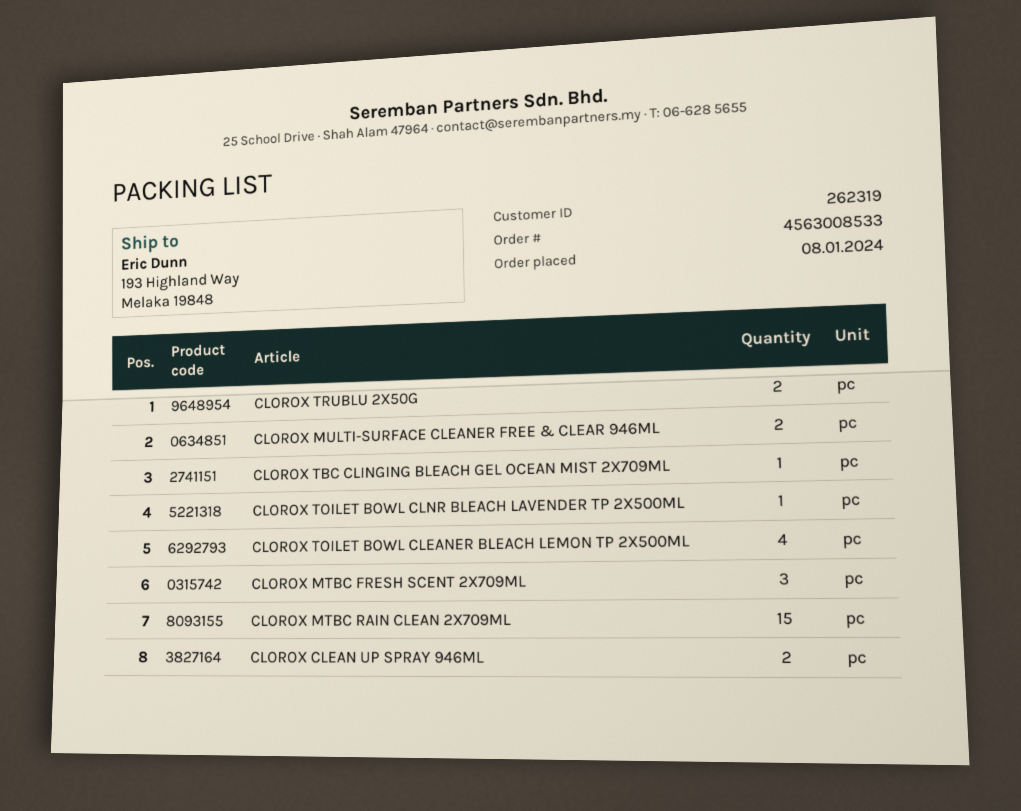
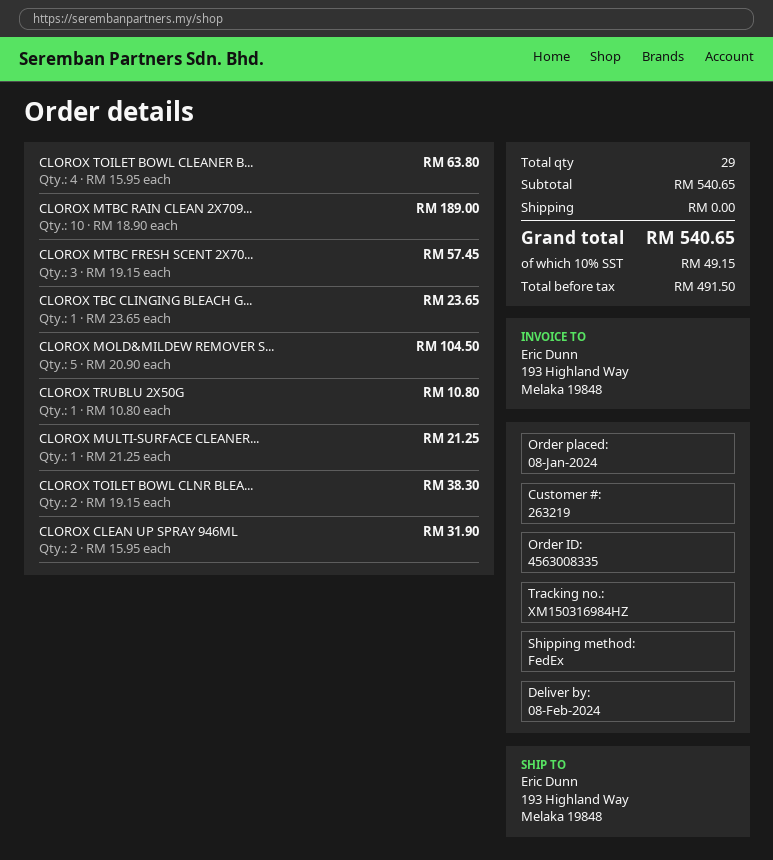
order number: 4563008533 -> 4563008335
customer number: 262319 -> 263219
CLOROX TRUBLU 2X50G: 2 -> 1
CLOROX MULTI-SURFACE CLEANER FREE & CLEAR 946ML: 2 -> 1
CLOROX TOILET BOWL CLNR BLEACH LAVENDER TP 2X500ML: 1 -> 2
CLOROX MTBC RAIN CLEAN 2X709ML: 15 -> 10
CLOROX MOLD&MILDEW REMOVER S...: none -> 5

